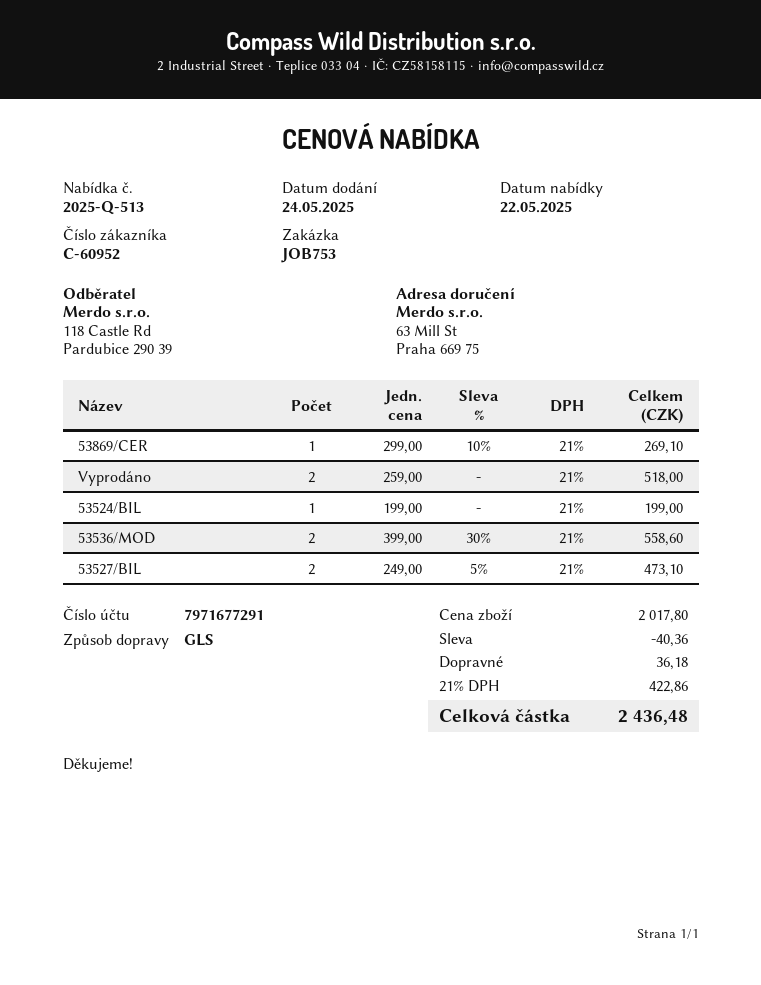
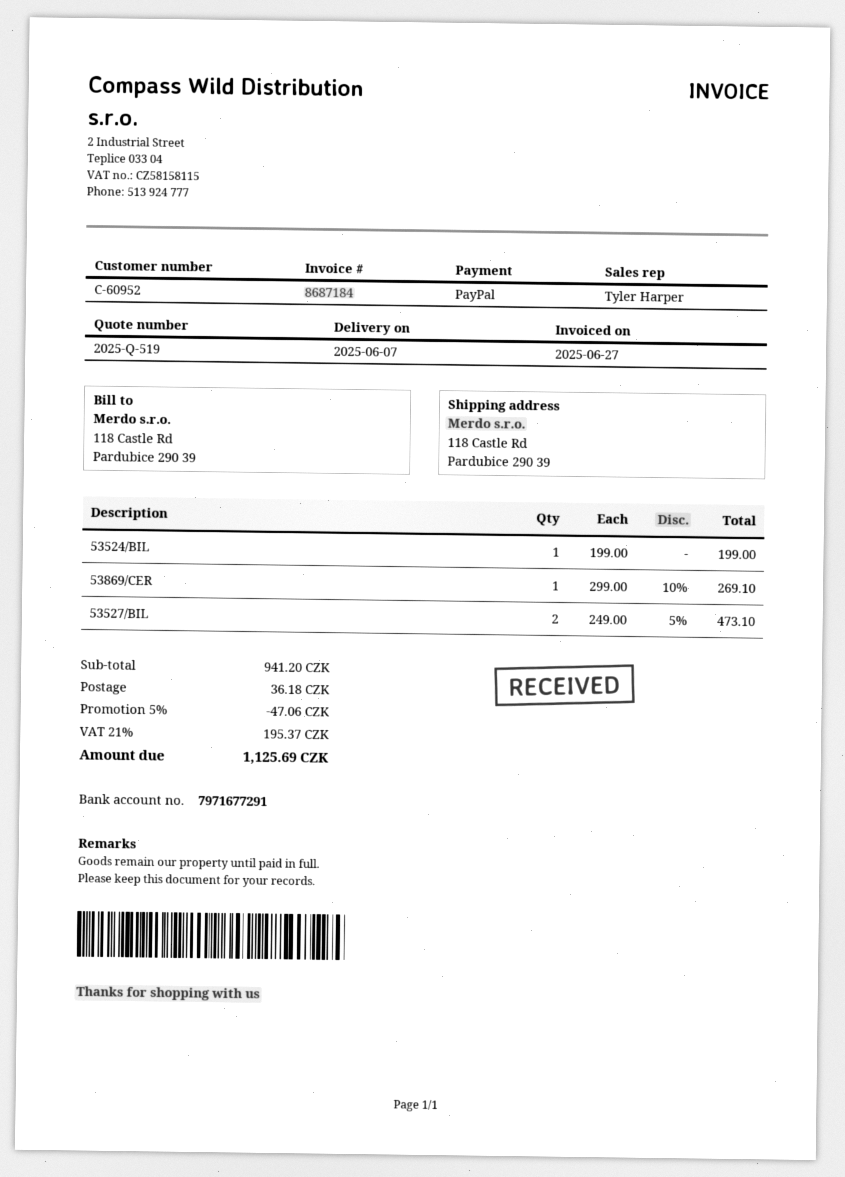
quote number: 2025-Q-513 -> 2025-Q-519
delivery date: 2025-05-24 -> 2025-06-07
ship to: 63 Mill St, Praha 669 75 -> 118 Castle Rd, Pardubice 290 39
Vyprodáno: 2 x 259.00 = 518.00 -> none
53536/MOD: 2 x 399.00 - 30% = 558.60 -> none
subtotal: 2017.80 -> 941.20
discount: 40.36 -> 47.06
tax: 21% = 422.86 -> 21% = 195.37
total: 2436.48 -> 1125.69

